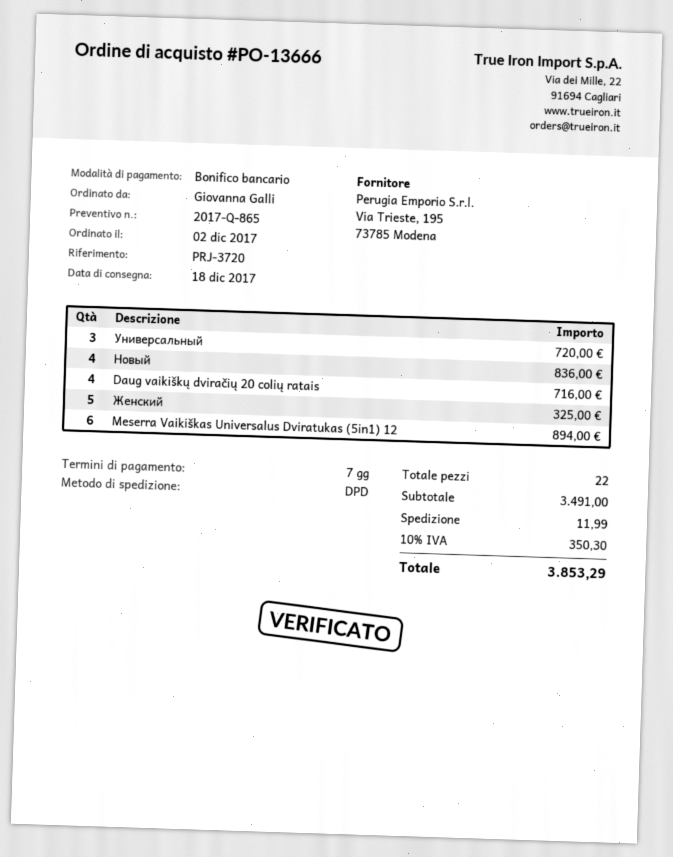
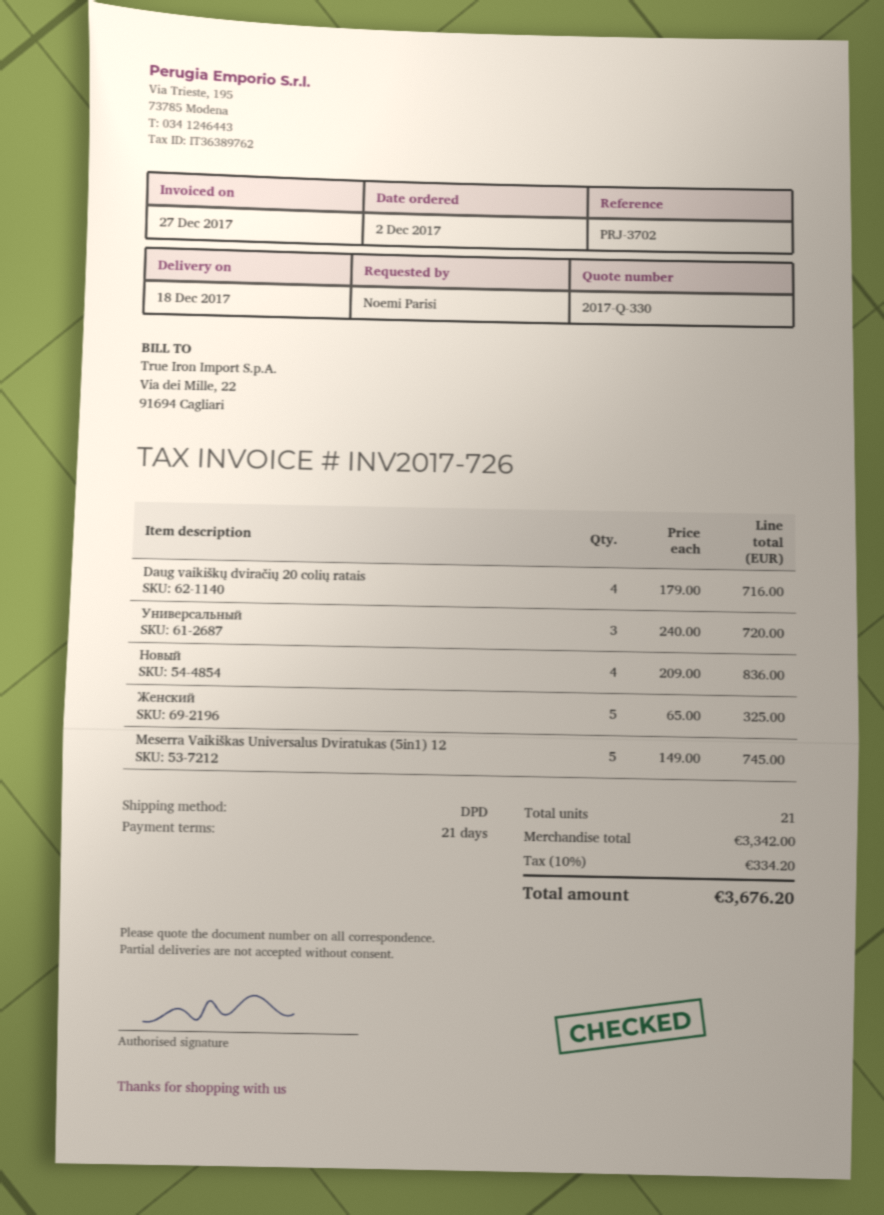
quote number: 2017-Q-865 -> 2017-Q-330
payment terms: 7 days -> 21 days
reference: PRJ-3720 -> PRJ-3702
ordered by: Giovanna Galli -> Noemi Parisi
Meserra Vaikiškas Universalus Dviratukas (5in1) 12: 6 for 894.00 -> 5 for 745.00
total quantity: 22 -> 21
subtotal: 3491.00 -> 3342.00
shipping: 11.99 -> none
tax: 10% = 350.30 -> 10% = 334.20
total: 3853.29 -> 3676.20

